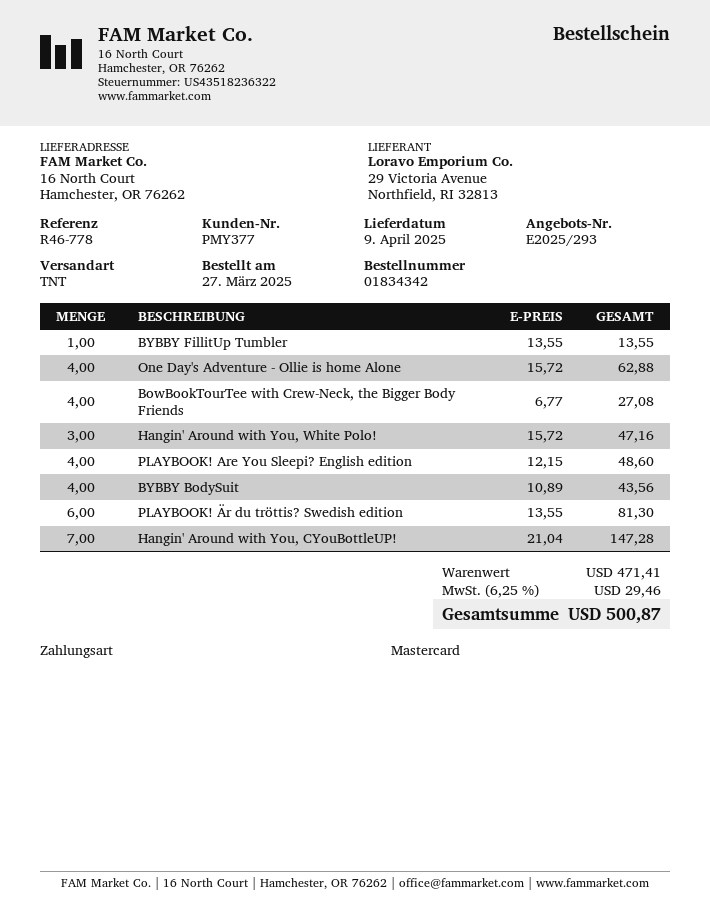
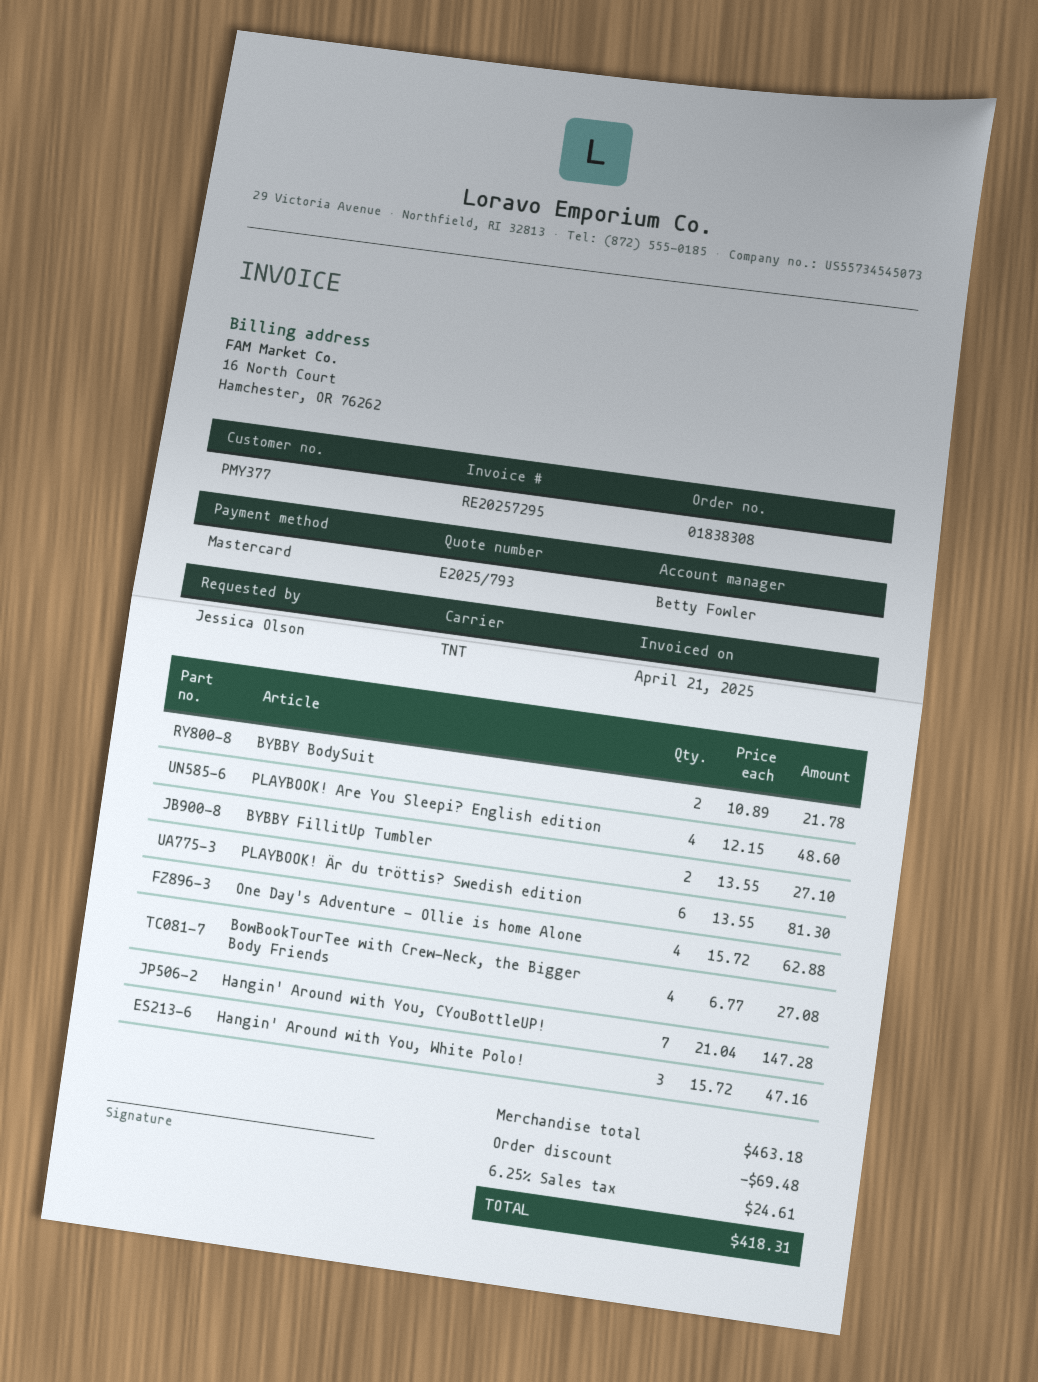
quote number: E2025/293 -> E2025/793
order number: 01834342 -> 01838308
BYBBY FillitUp Tumbler: 1 x 13.55 = 13.55 -> 2 x 13.55 = 27.10
BYBBY BodySuit: 4 x 10.89 = 43.56 -> 2 x 10.89 = 21.78
subtotal: 471.41 -> 463.18
discount: none -> 69.48
tax: 6.25% = 29.46 -> 6.25% = 24.61
total: 500.87 -> 418.31

